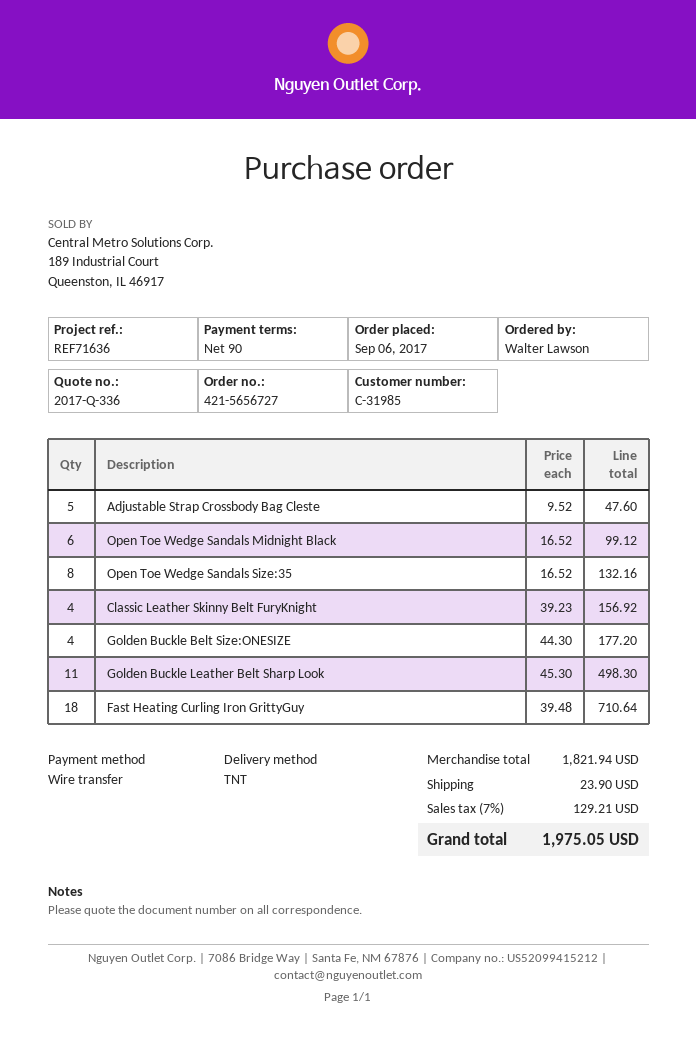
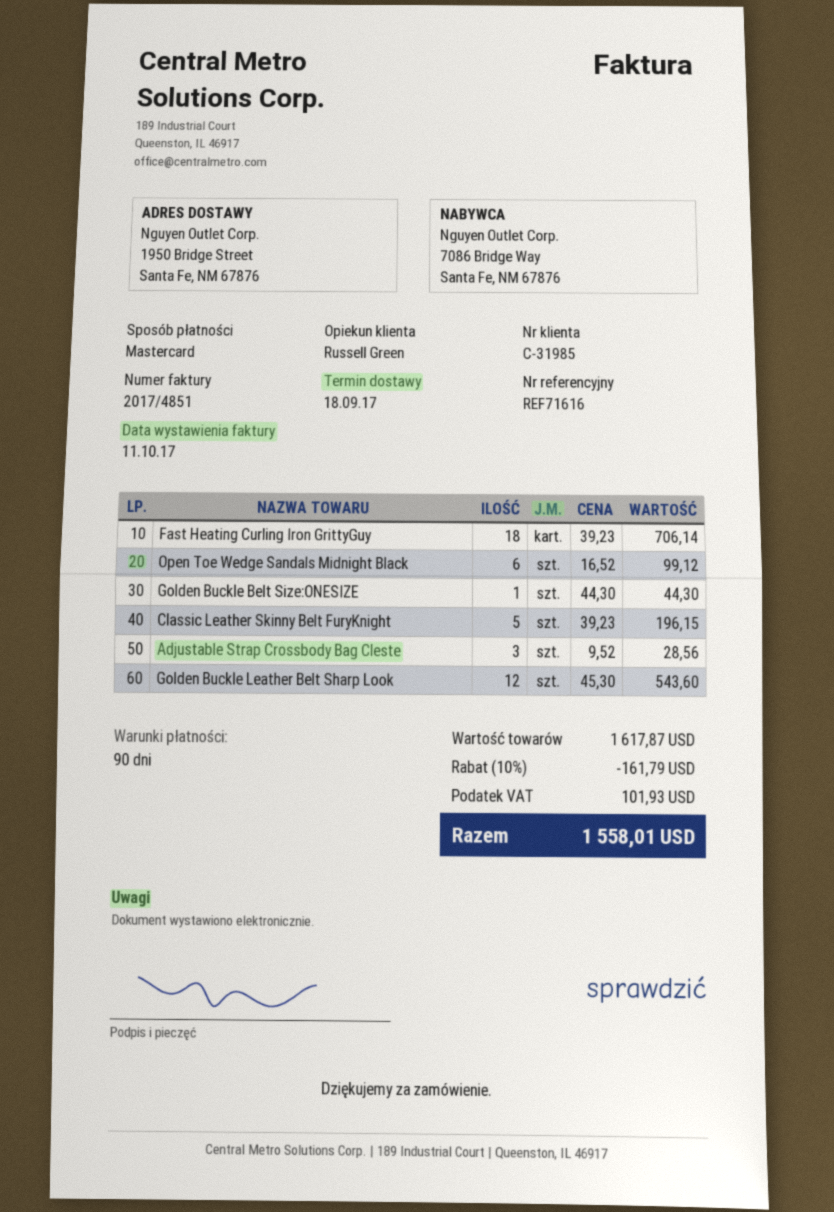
reference: REF71636 -> REF71616
payment method: bank transfer -> Mastercard
Adjustable Strap Crossbody Bag Cleste: 5 x 9.52 = 47.60 -> 3 x 9.52 = 28.56
Open Toe Wedge Sandals Size:35: 8 x 16.52 = 132.16 -> none
Classic Leather Skinny Belt FuryKnight: 4 x 39.23 = 156.92 -> 5 x 39.23 = 196.15
Golden Buckle Belt Size:ONESIZE: 4 x 44.30 = 177.20 -> 1 x 44.30 = 44.30
Golden Buckle Leather Belt Sharp Look: 11 x 45.30 = 498.30 -> 12 x 45.30 = 543.60
Fast Heating Curling Iron GrittyGuy: 18 x 39.48 = 710.64 -> 18 x 39.23 = 706.14
subtotal: 1821.94 -> 1617.87
discount: none -> 10% = 161.79
shipping: 23.90 -> none
tax: 129.21 -> 101.93
total: 1975.05 -> 1558.01

